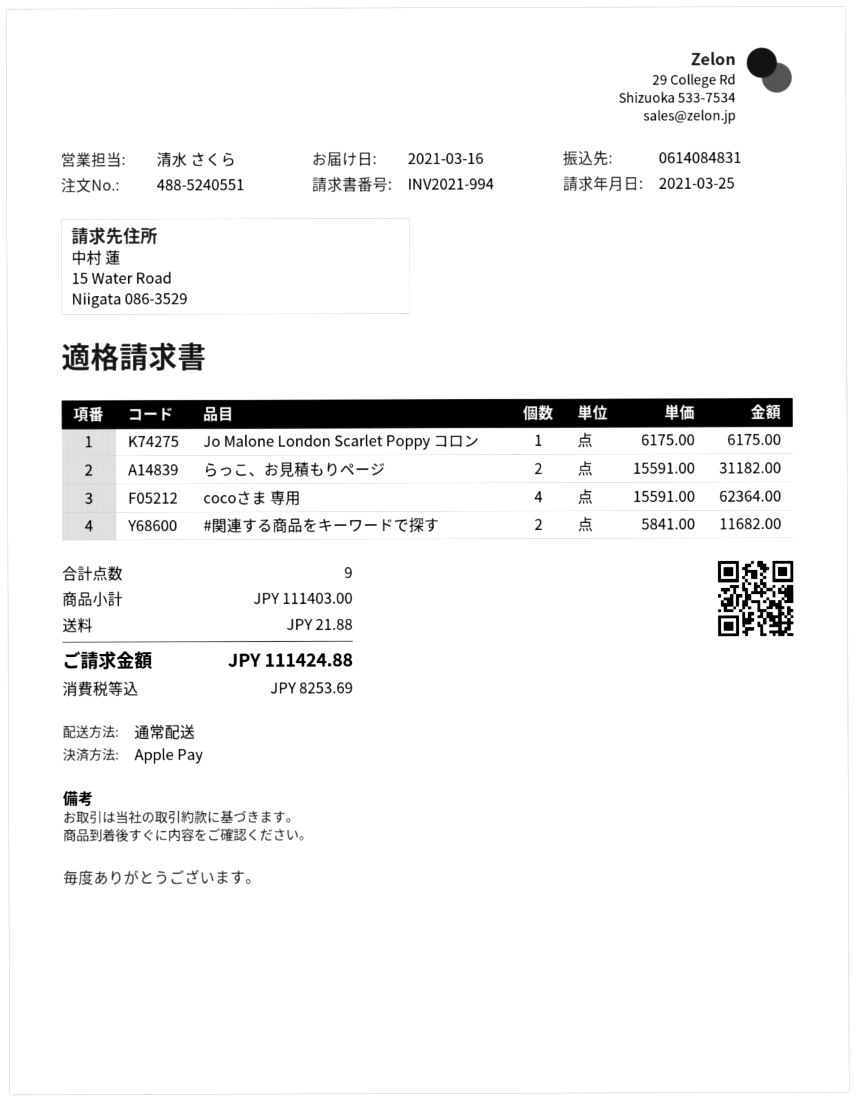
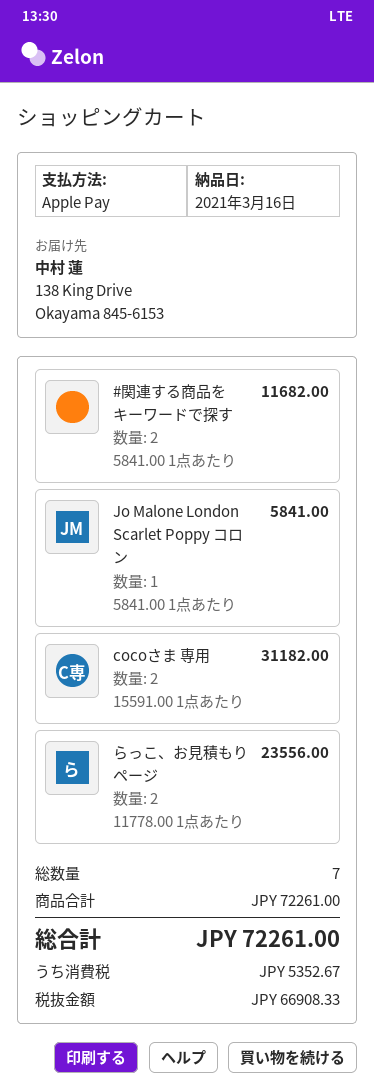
Jo Malone London Scarlet Poppy コロン: 1 x 6175.00 = 6175.00 -> 1 x 5841.00 = 5841.00
らっこ、お見積もりページ: 2 x 15591.00 = 31182.00 -> 2 x 11778.00 = 23556.00
cocoさま 専用: 4 x 15591.00 = 62364.00 -> 2 x 15591.00 = 31182.00
total quantity: 9 -> 7
subtotal: 111403.00 -> 72261.00
shipping: 21.88 -> none
tax: 8253.69 -> 5352.67
total: 111424.88 -> 72261.00

